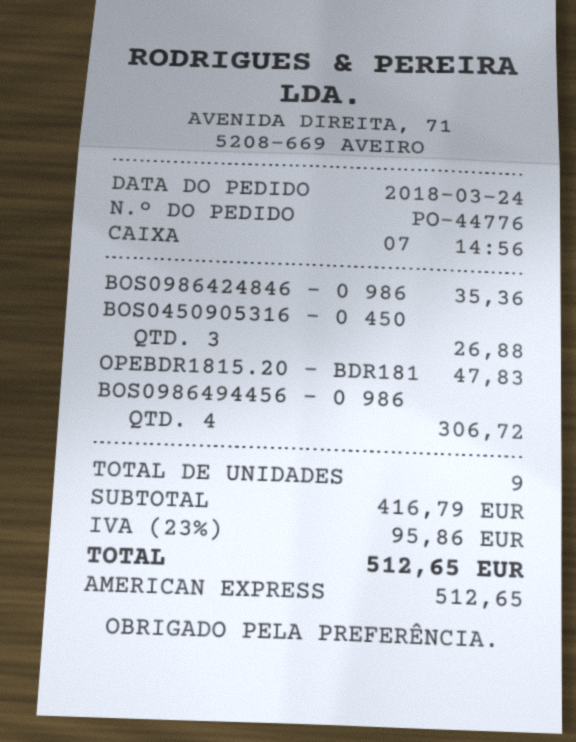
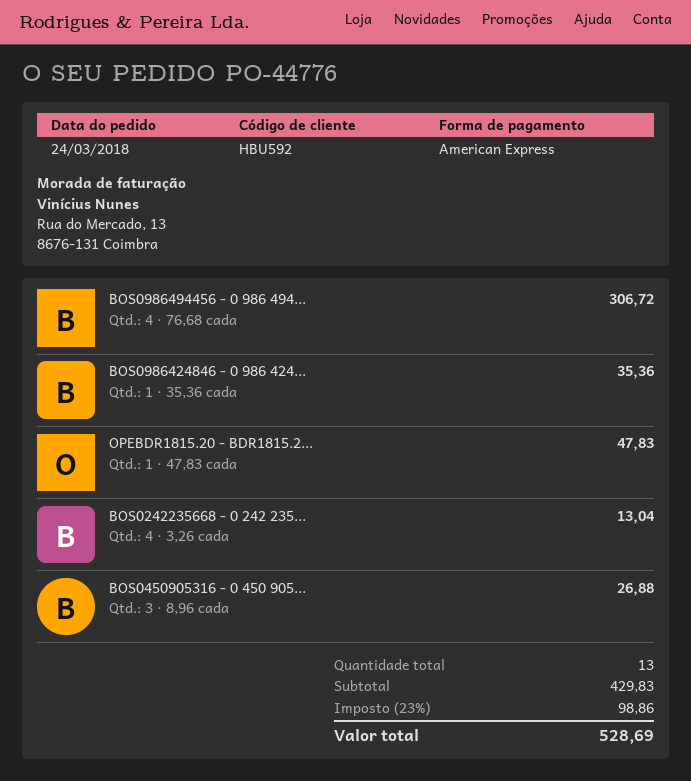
BOS0242235668 - 0 242 235...: none -> 4 for 13.04
total quantity: 9 -> 13
subtotal: 416.79 -> 429.83
tax: 23% = 95.86 -> 23% = 98.86
total: 512.65 -> 528.69

